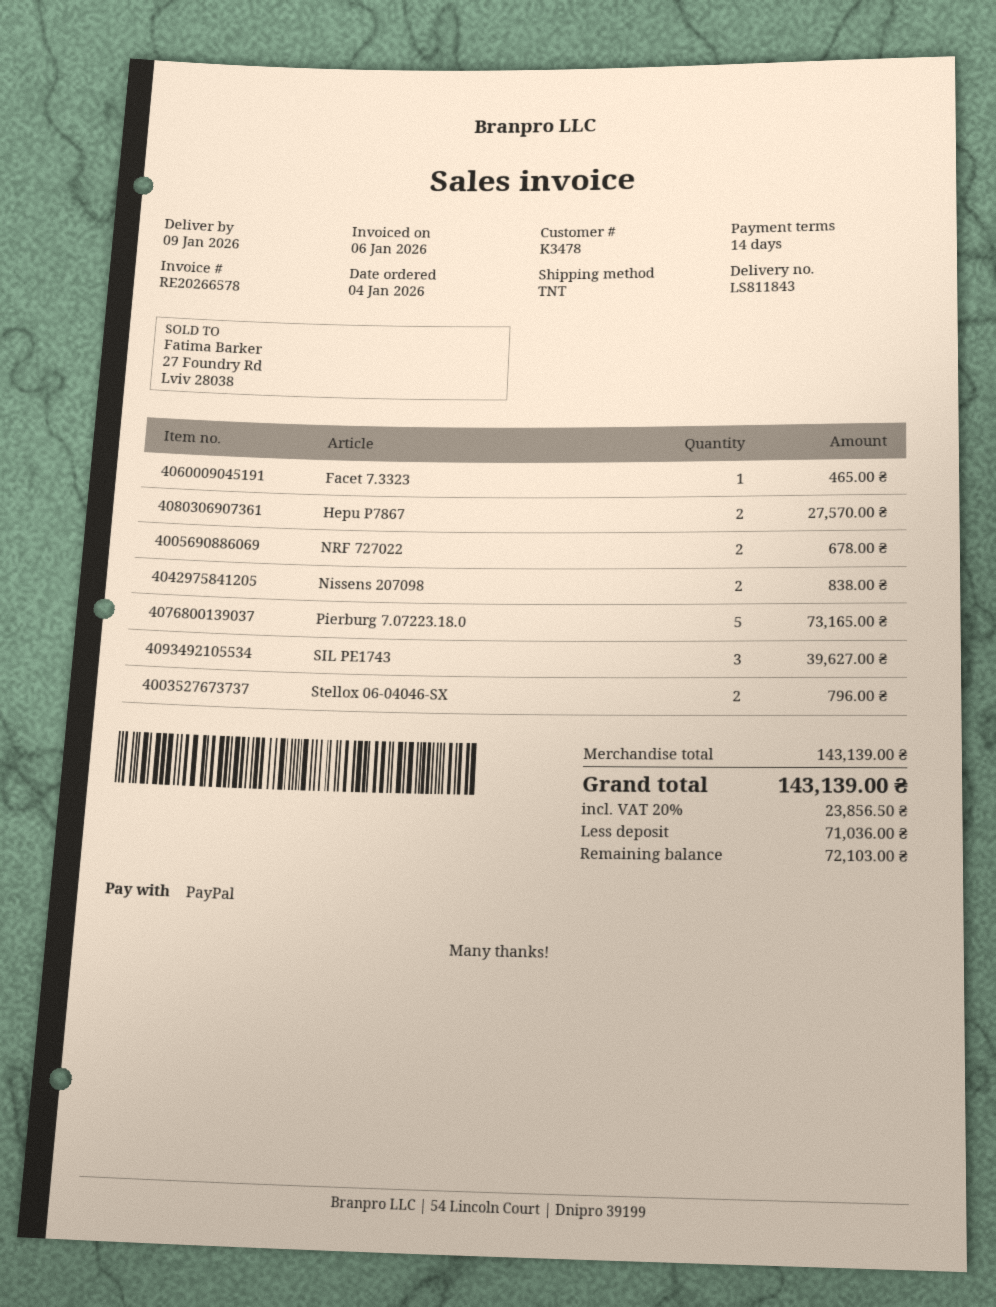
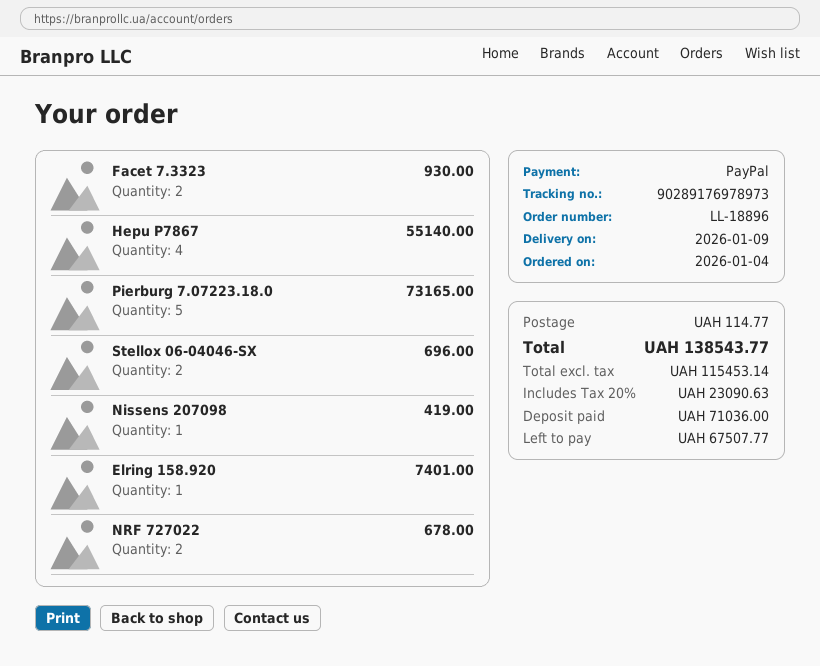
Facet 7.3323: 1 for 465.00 -> 2 for 930.00
Hepu P7867: 2 for 27570.00 -> 4 for 55140.00
Nissens 207098: 2 for 838.00 -> 1 for 419.00
SIL PE1743: 3 for 39627.00 -> none
Stellox 06-04046-SX: 2 for 796.00 -> 2 for 696.00
Elring 158.920: none -> 1 for 7401.00
shipping: none -> 114.77
tax: 20% = 23856.50 -> 20% = 23090.63
total: 143139.00 -> 138543.77
balance: 72103.00 -> 67507.77

